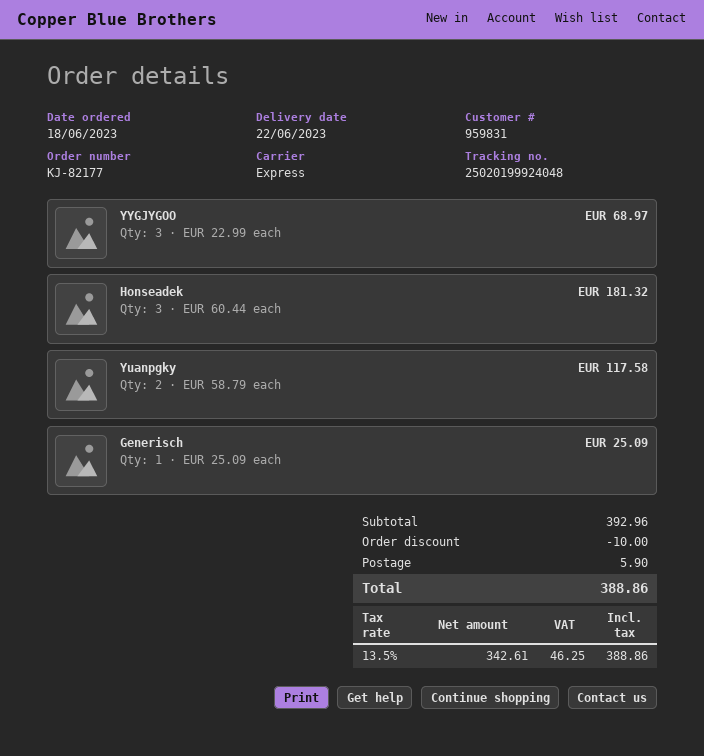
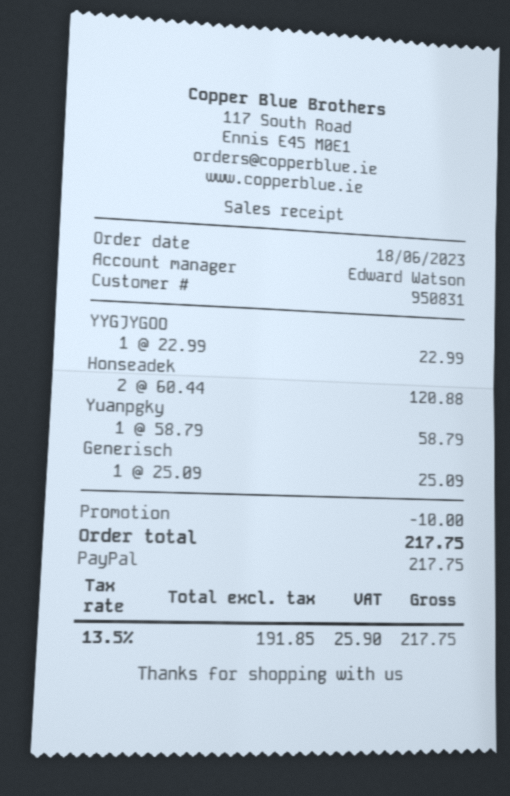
customer number: 959831 -> 950831
YYGJYGOO: 3 x 22.99 = 68.97 -> 1 x 22.99 = 22.99
Honseadek: 3 x 60.44 = 181.32 -> 2 x 60.44 = 120.88
Yuanpgky: 2 x 58.79 = 117.58 -> 1 x 58.79 = 58.79
shipping: 5.90 -> none
net: 342.61 -> 191.85
tax: 13.5% = 46.25 -> 13.5% = 25.90
total: 388.86 -> 217.75

